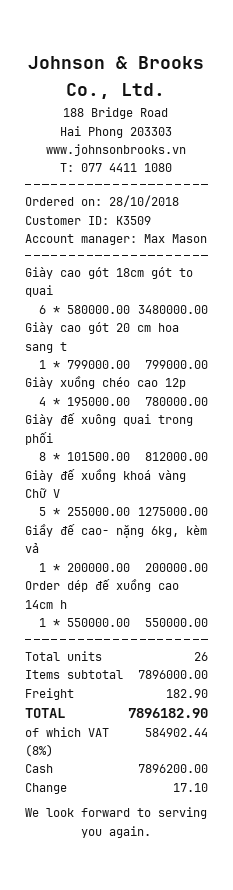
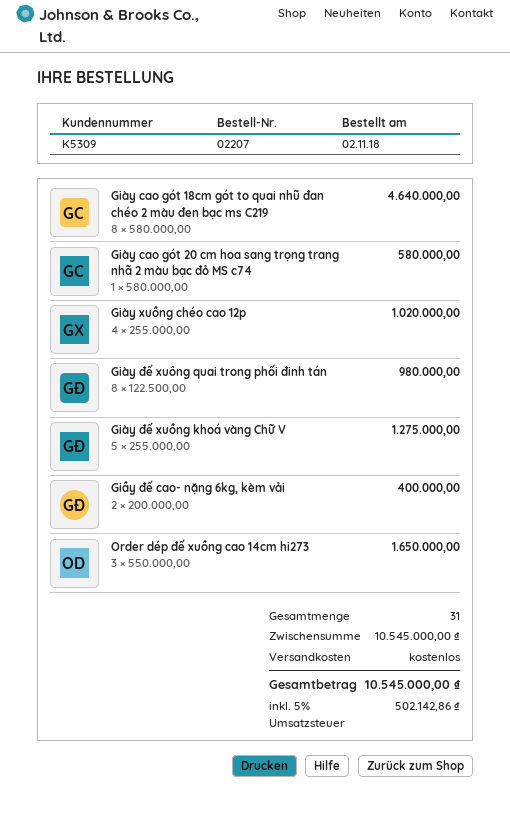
order date: 2018-10-28 -> 2018-11-02
customer number: K3509 -> K5309
Giày cao gót 18cm gót to quai: 6 x 580000.00 = 3480000.00 -> 8 x 580000.00 = 4640000.00
Giày cao gót 20 cm hoa sang t: 1 x 799000.00 = 799000.00 -> 1 x 580000.00 = 580000.00
Giày xuồng chéo cao 12p: 4 x 195000.00 = 780000.00 -> 4 x 255000.00 = 1020000.00
Giày đế xuông quai trong phối: 8 x 101500.00 = 812000.00 -> 8 x 122500.00 = 980000.00
Giầy đế cao- nặng 6kg, kèm vả: 1 x 200000.00 = 200000.00 -> 2 x 200000.00 = 400000.00
Order dép đế xuồng cao 14cm h: 1 x 550000.00 = 550000.00 -> 3 x 550000.00 = 1650000.00
total quantity: 26 -> 31
subtotal: 7896000.00 -> 10545000.00
shipping: 182.90 -> 0.00
tax: 8% = 584902.44 -> 5% = 502142.86
total: 7896182.90 -> 10545000.00

